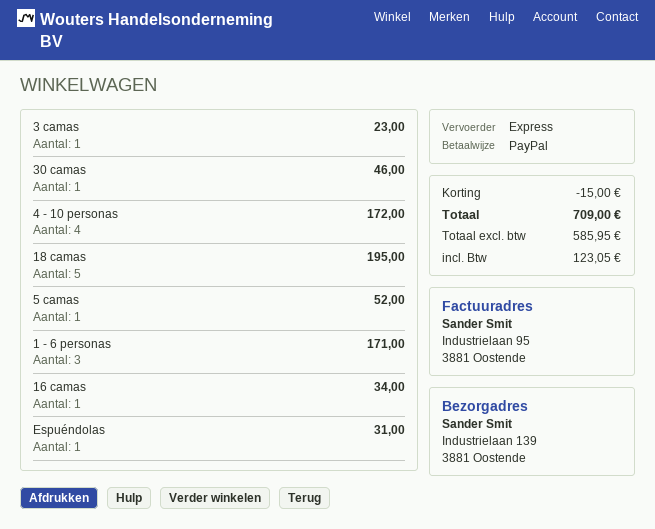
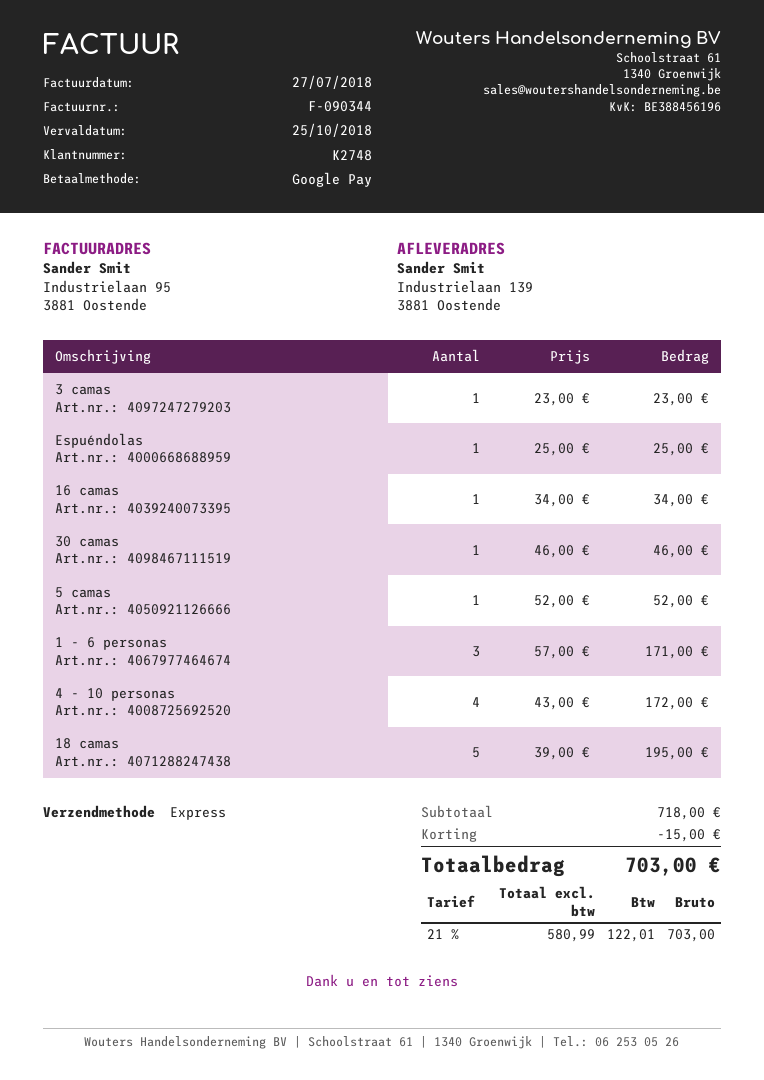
payment method: PayPal -> Google Pay
Espuéndolas: 1 for 31.00 -> 1 for 25.00
net: 585.95 -> 580.99
tax: 123.05 -> 122.01
total: 709.00 -> 703.00

